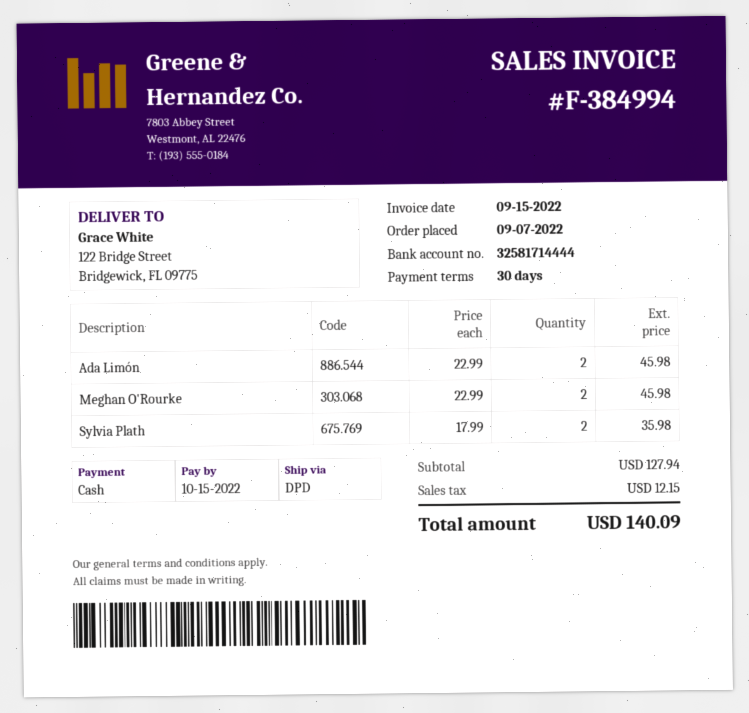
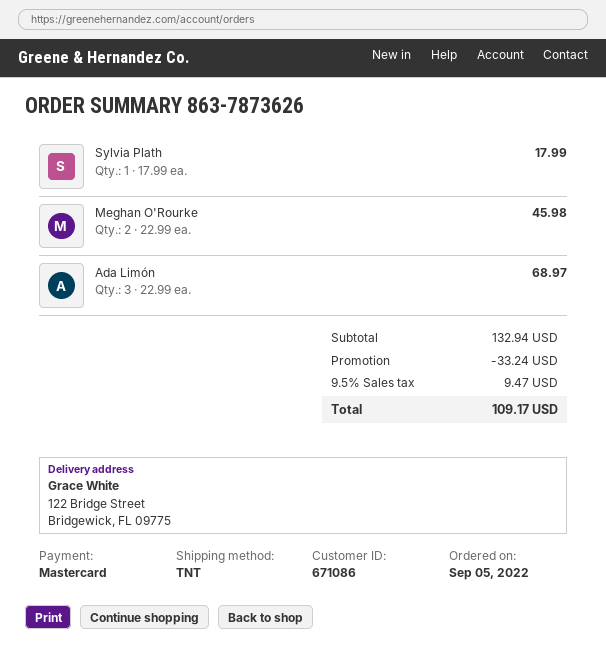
order date: 2022-09-07 -> 2022-09-05
payment method: cash -> Mastercard
shipping method: DPD -> TNT
Ada Limón: 2 x 22.99 = 45.98 -> 3 x 22.99 = 68.97
Sylvia Plath: 2 x 17.99 = 35.98 -> 1 x 17.99 = 17.99
subtotal: 127.94 -> 132.94
discount: none -> 33.24
tax: 12.15 -> 9.47
total: 140.09 -> 109.17

